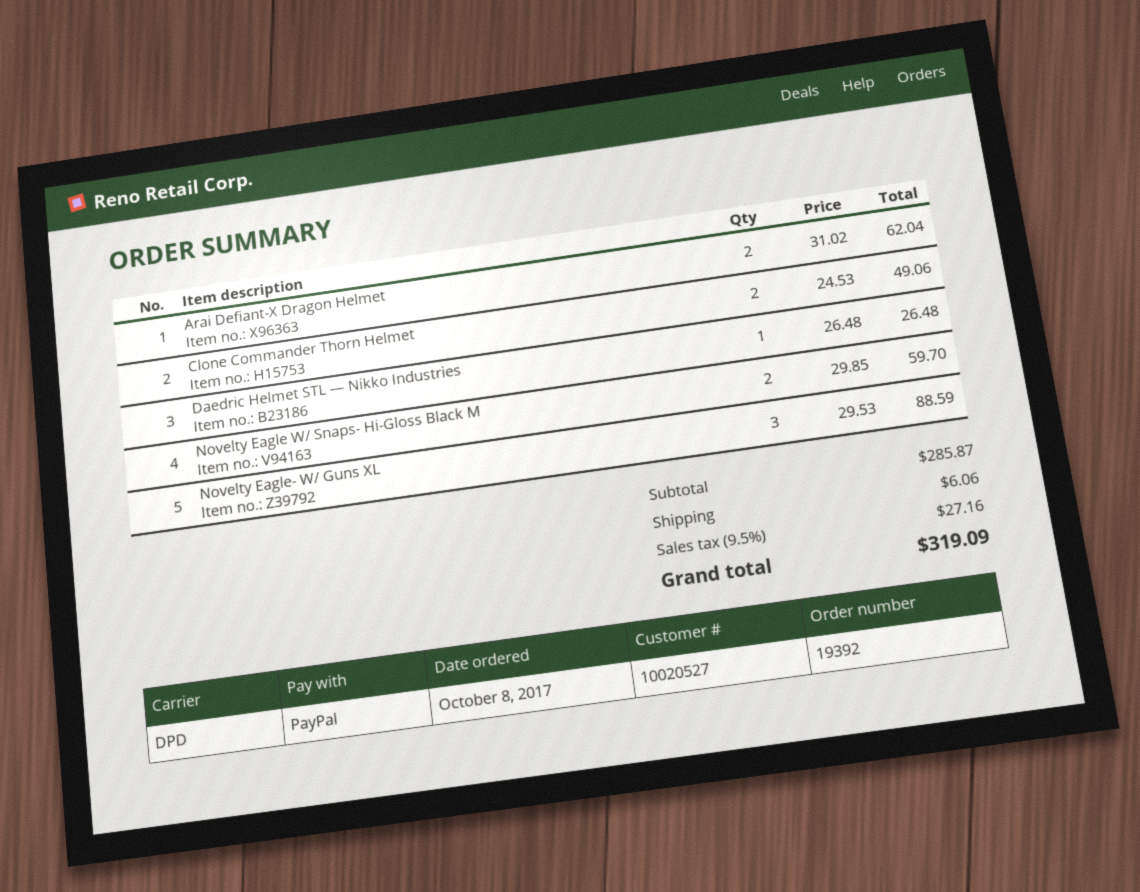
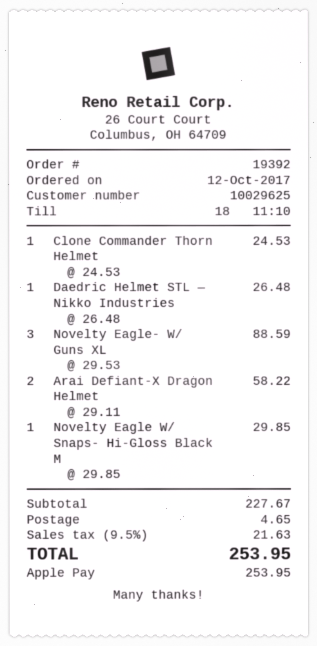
order date: 2017-10-08 -> 2017-10-12
customer number: 10020527 -> 10029625
payment method: PayPal -> Apple Pay
Arai Defiant-X Dragon Helmet: 2 x 31.02 = 62.04 -> 2 x 29.11 = 58.22
Clone Commander Thorn Helmet: 2 x 24.53 = 49.06 -> 1 x 24.53 = 24.53
Novelty Eagle W/ Snaps- Hi-Gloss Black M: 2 x 29.85 = 59.70 -> 1 x 29.85 = 29.85
subtotal: 285.87 -> 227.67
shipping: 6.06 -> 4.65
tax: 9.5% = 27.16 -> 9.5% = 21.63
total: 319.09 -> 253.95

